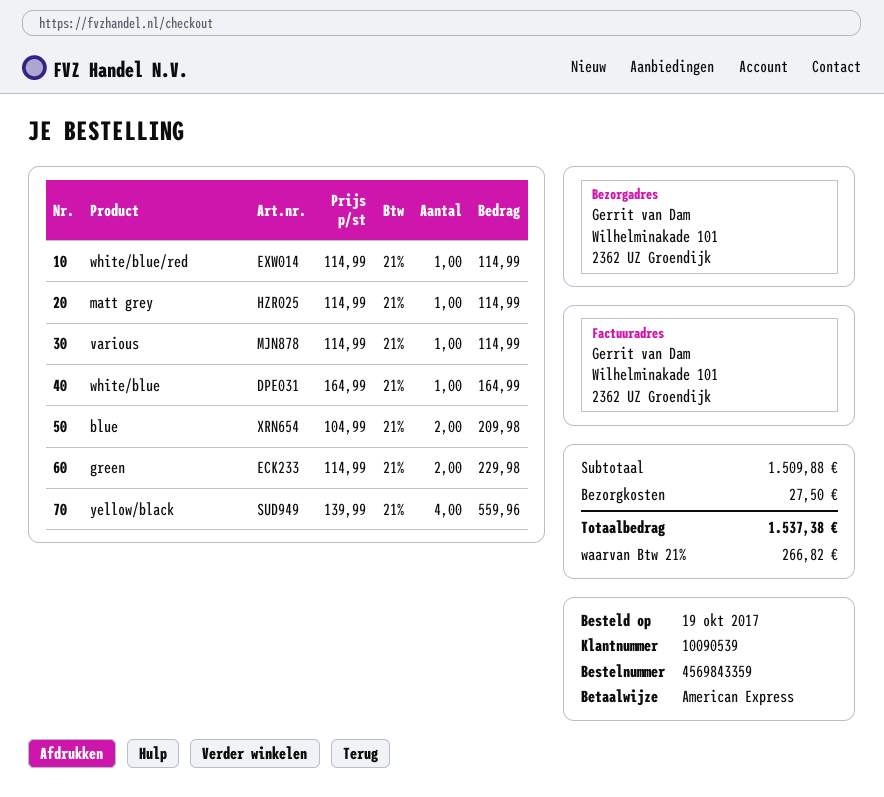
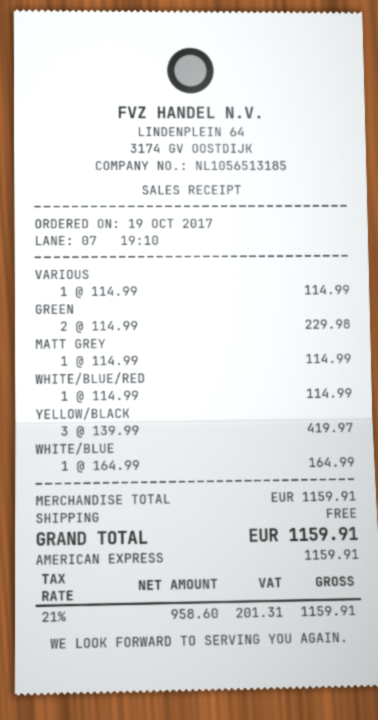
blue: 2 x 104.99 = 209.98 -> none
yellow/black: 4 x 139.99 = 559.96 -> 3 x 139.99 = 419.97
subtotal: 1509.88 -> 1159.91
shipping: 27.50 -> 0.00
tax: 21% = 266.82 -> 21% = 201.31
total: 1537.38 -> 1159.91

